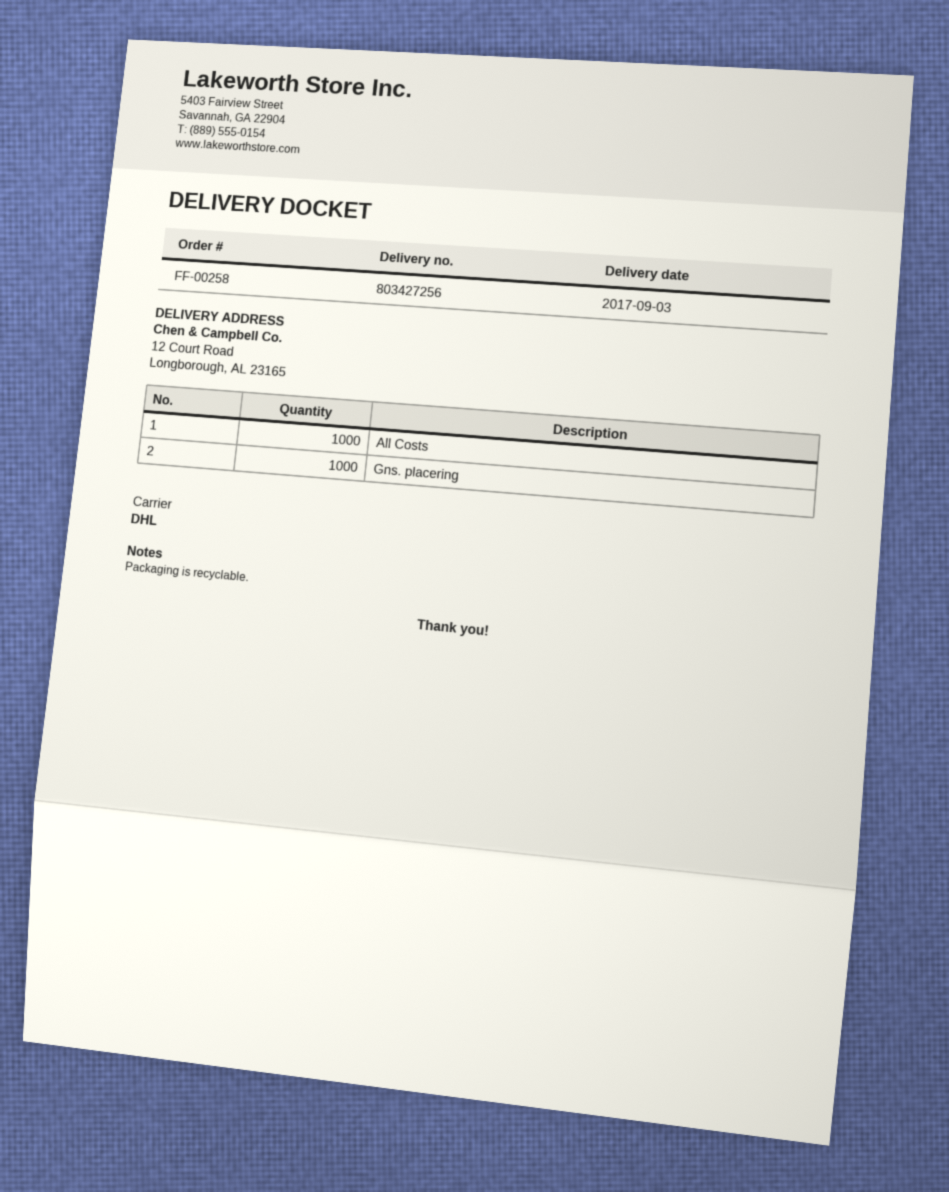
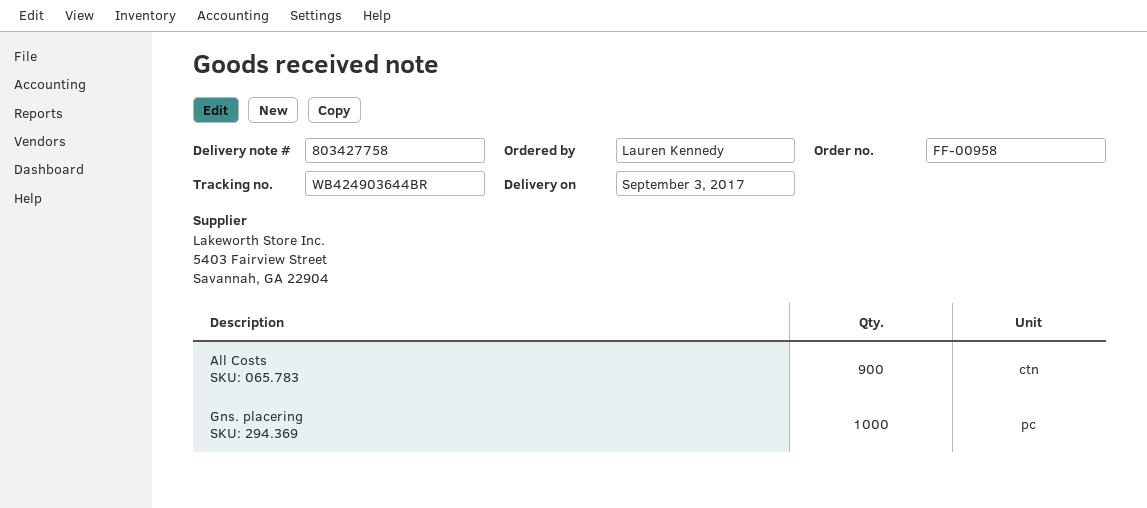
order number: FF-00258 -> FF-00958
delivery note number: 803427256 -> 803427758
All Costs: 1000 -> 900

